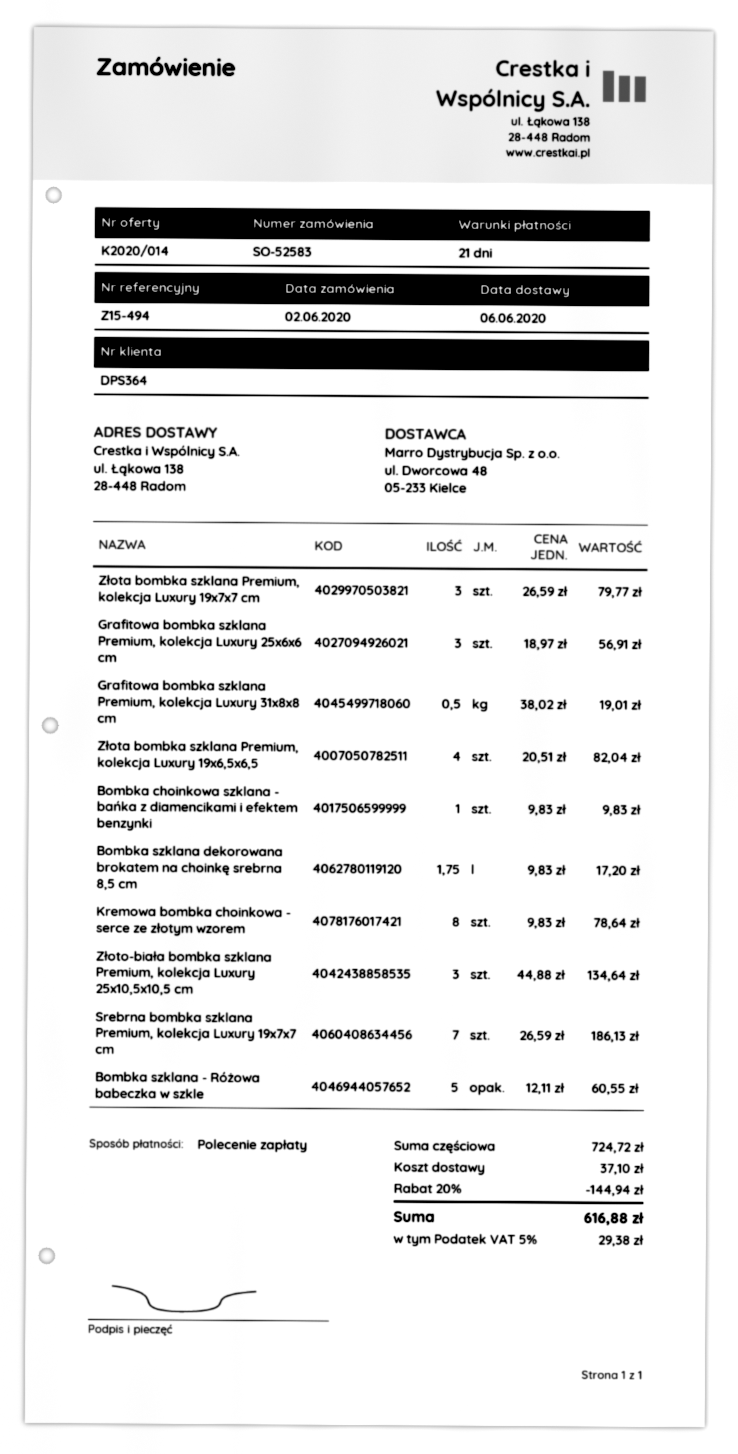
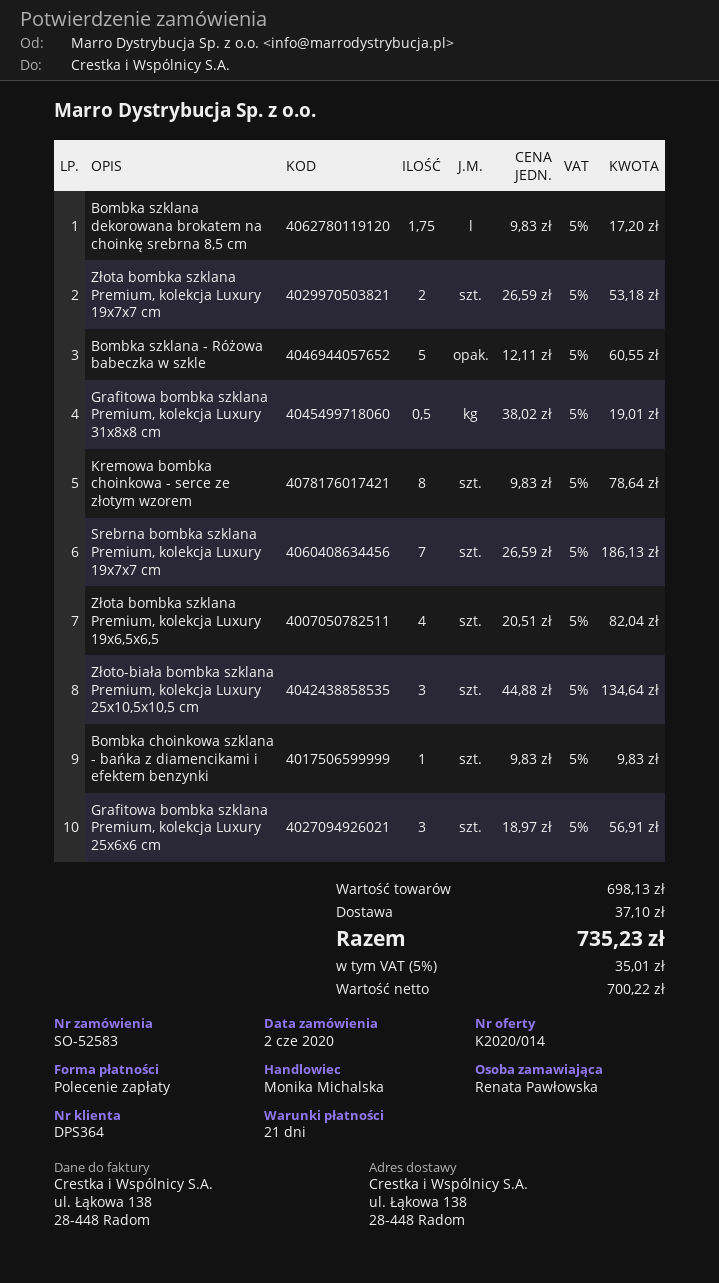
Złota bombka szklana Premium, kolekcja Luxury 19x7x7 cm: 3 x 26.59 = 79.77 -> 2 x 26.59 = 53.18
subtotal: 724.72 -> 698.13
discount: 20% = 144.94 -> none
tax: 5% = 29.38 -> 5% = 35.01
total: 616.88 -> 735.23

